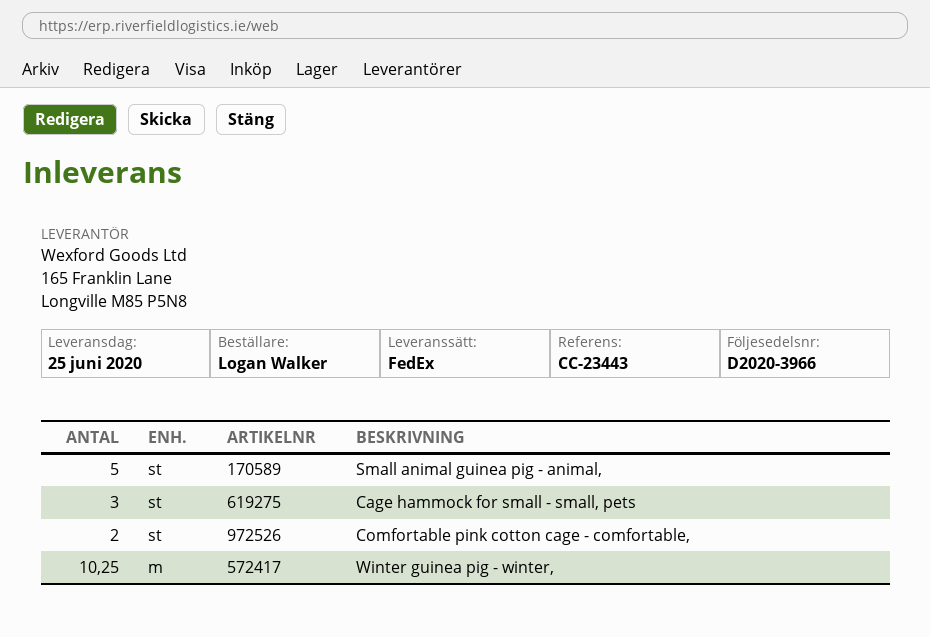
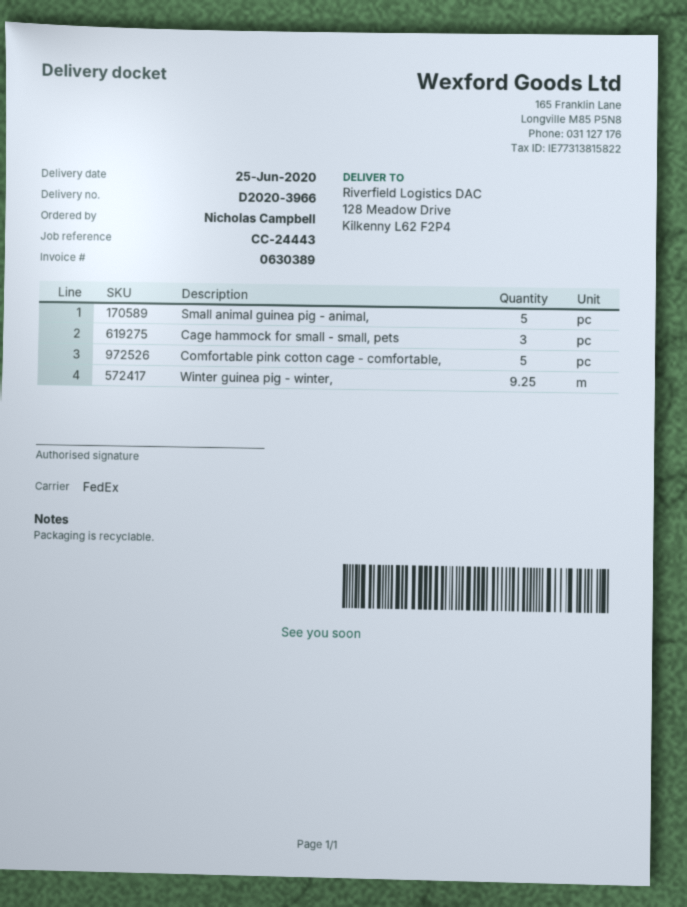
reference: CC-23443 -> CC-24443
ordered by: Logan Walker -> Nicholas Campbell
Comfortable pink cotton cage - comfortable,: 2 -> 5
Winter guinea pig - winter,: 10.25 -> 9.25

